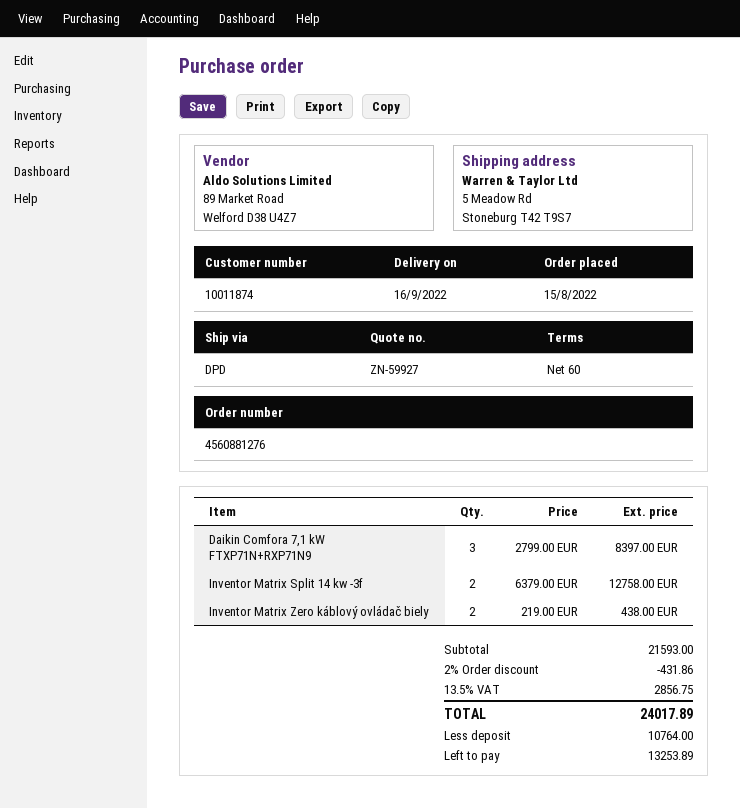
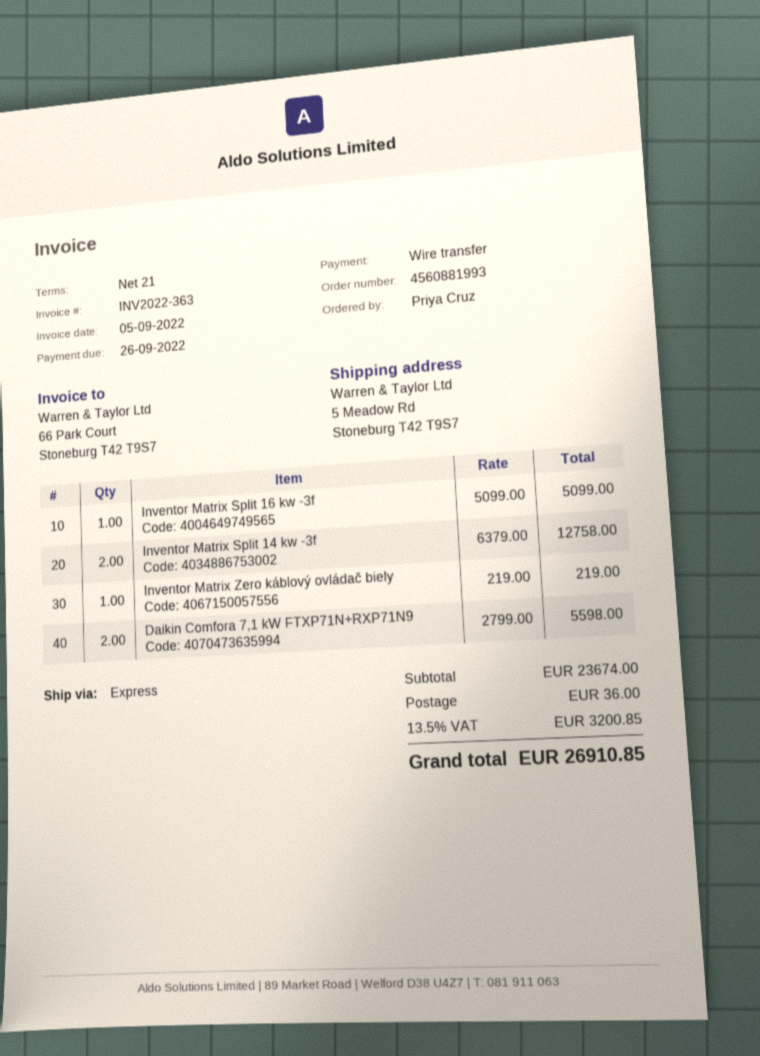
order number: 4560881276 -> 4560881993
payment terms: 60 days -> 21 days
shipping method: DPD -> express
Daikin Comfora 7,1 kW FTXP71N+RXP71N9: 3 x 2799.00 = 8397.00 -> 2 x 2799.00 = 5598.00
Inventor Matrix Zero káblový ovládač biely: 2 x 219.00 = 438.00 -> 1 x 219.00 = 219.00
Inventor Matrix Split 16 kw -3f: none -> 1 x 5099.00 = 5099.00
subtotal: 21593.00 -> 23674.00
discount: 2% = 431.86 -> none
shipping: none -> 36.00
tax: 13.5% = 2856.75 -> 13.5% = 3200.85
total: 24017.89 -> 26910.85

